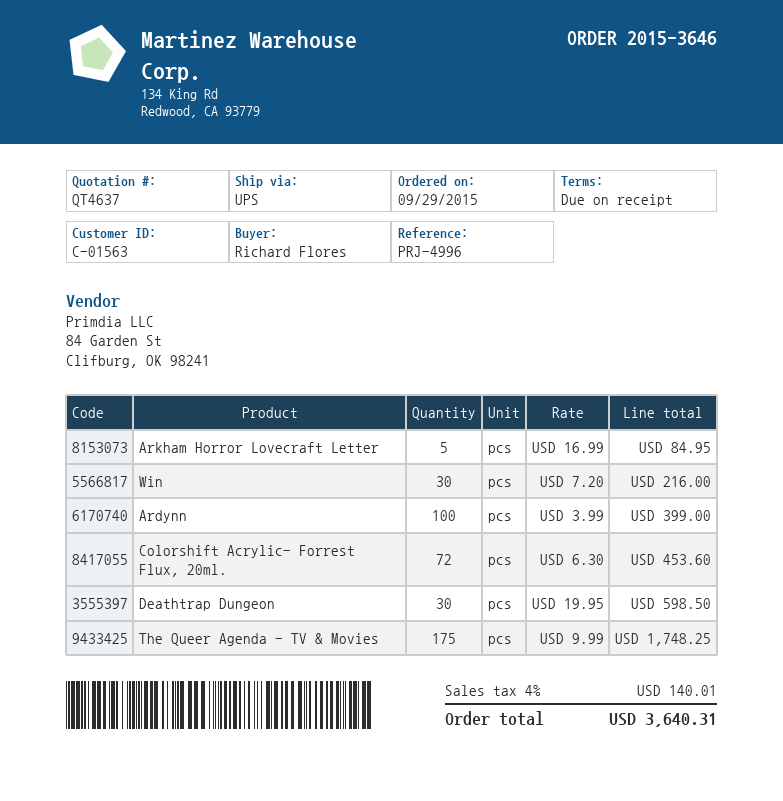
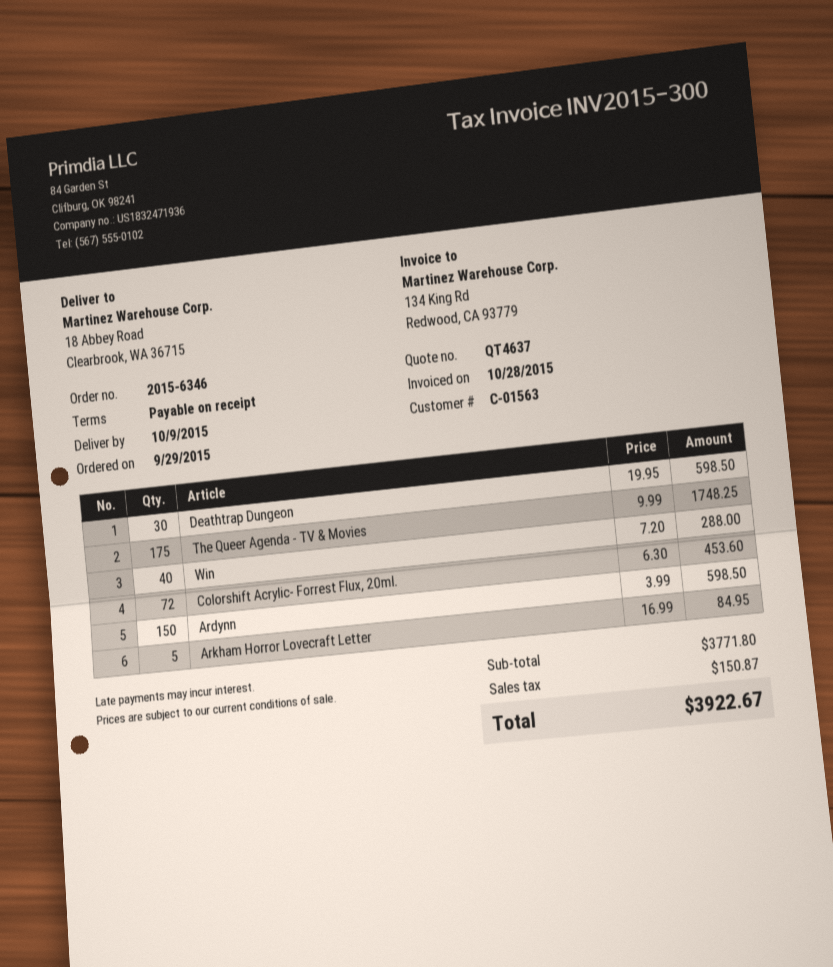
order number: 2015-3646 -> 2015-6346
Win: 30 x 7.20 = 216.00 -> 40 x 7.20 = 288.00
Ardynn: 100 x 3.99 = 399.00 -> 150 x 3.99 = 598.50
tax: 140.01 -> 150.87
total: 3640.31 -> 3922.67

